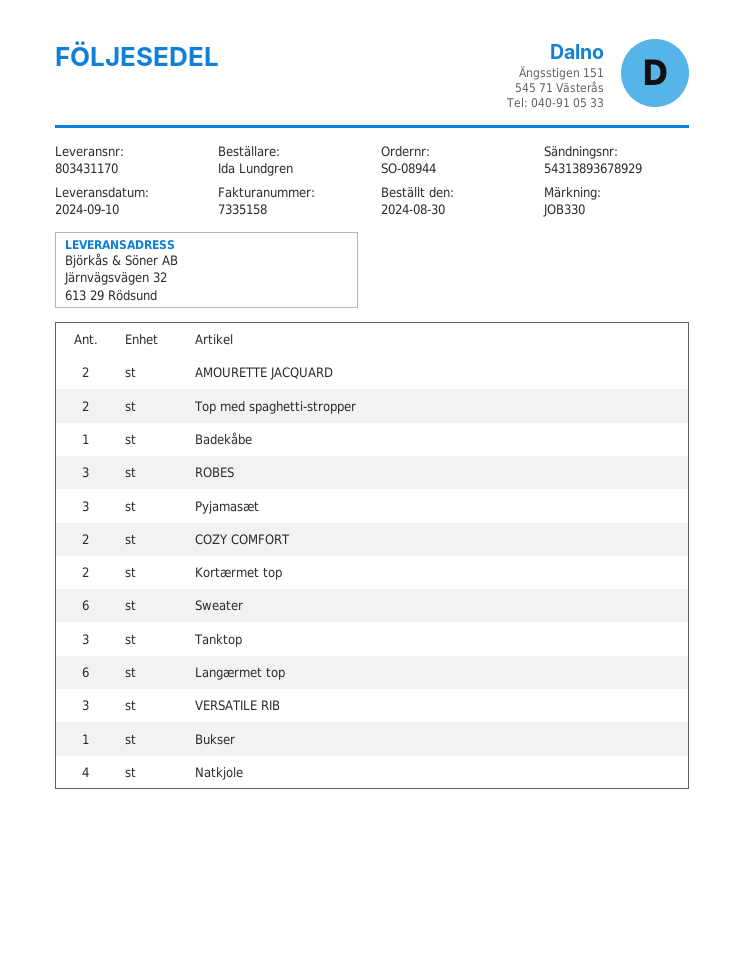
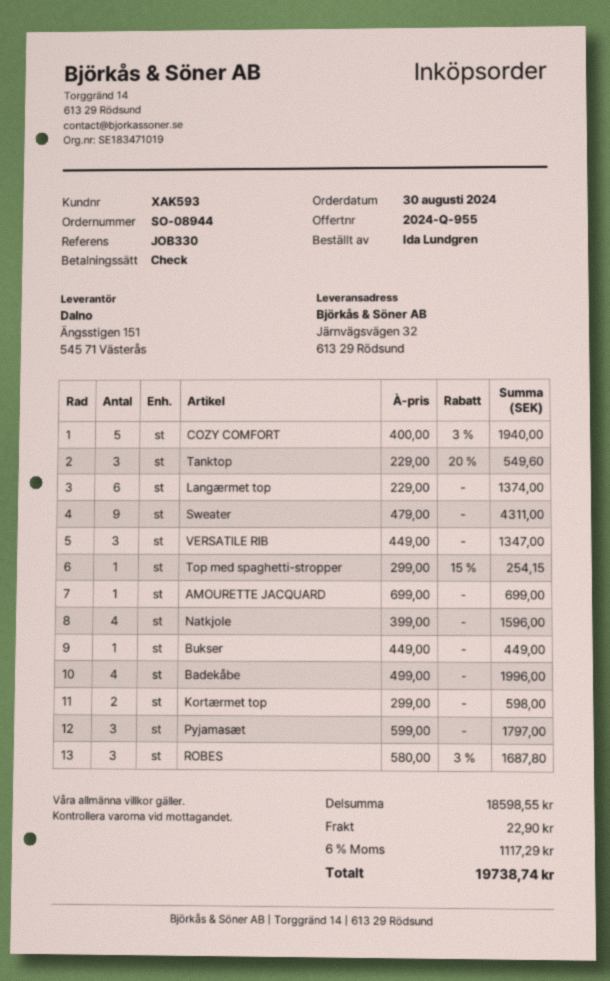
AMOURETTE JACQUARD: 2 -> 1
Top med spaghetti-stropper: 2 -> 1
Badekåbe: 1 -> 4
COZY COMFORT: 2 -> 5
Sweater: 6 -> 9

